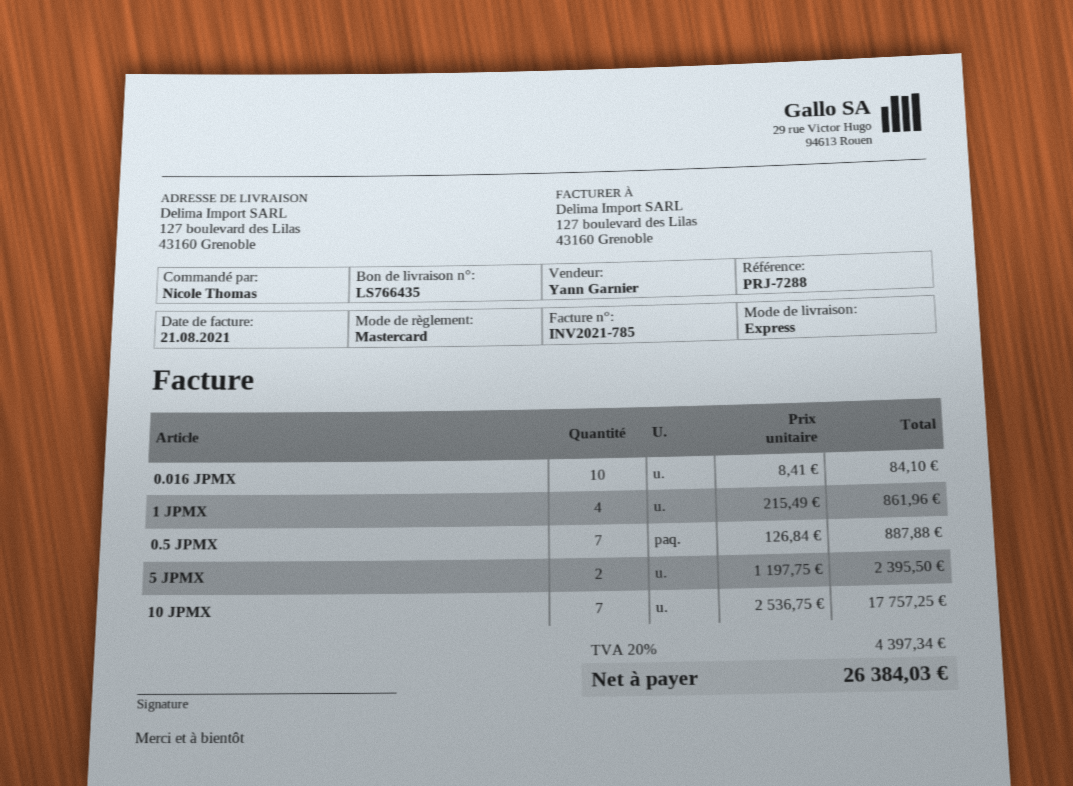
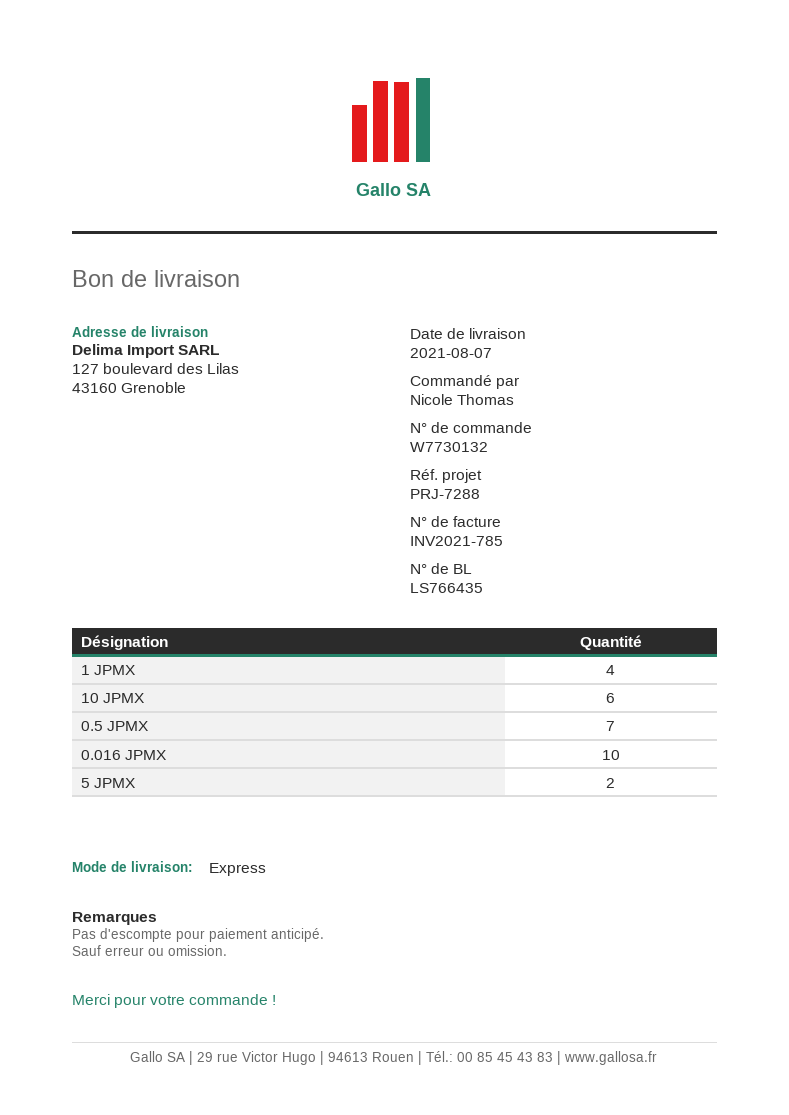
10 JPMX: 7 -> 6

